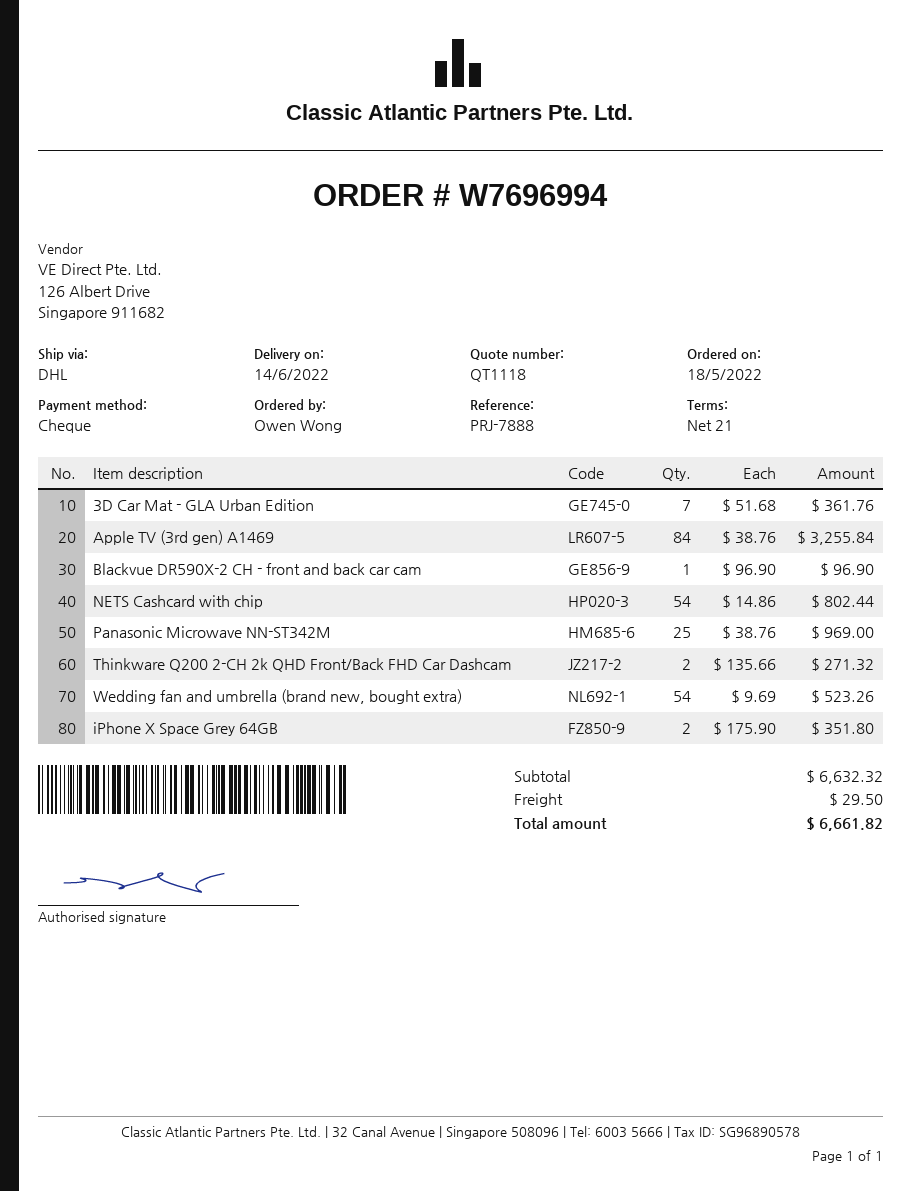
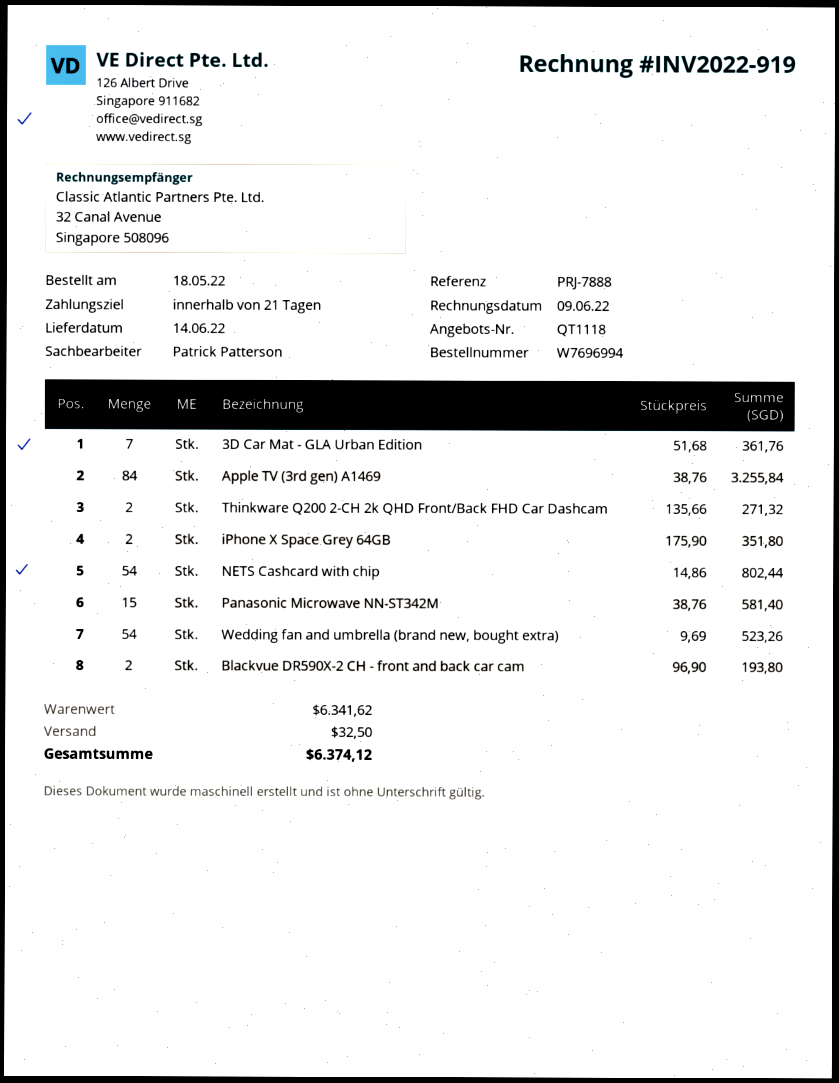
Blackvue DR590X-2 CH - front and back car cam: 1 x 96.90 = 96.90 -> 2 x 96.90 = 193.80
Panasonic Microwave NN-ST342M: 25 x 38.76 = 969.00 -> 15 x 38.76 = 581.40
subtotal: 6632.32 -> 6341.62
shipping: 29.50 -> 32.50
total: 6661.82 -> 6374.12

